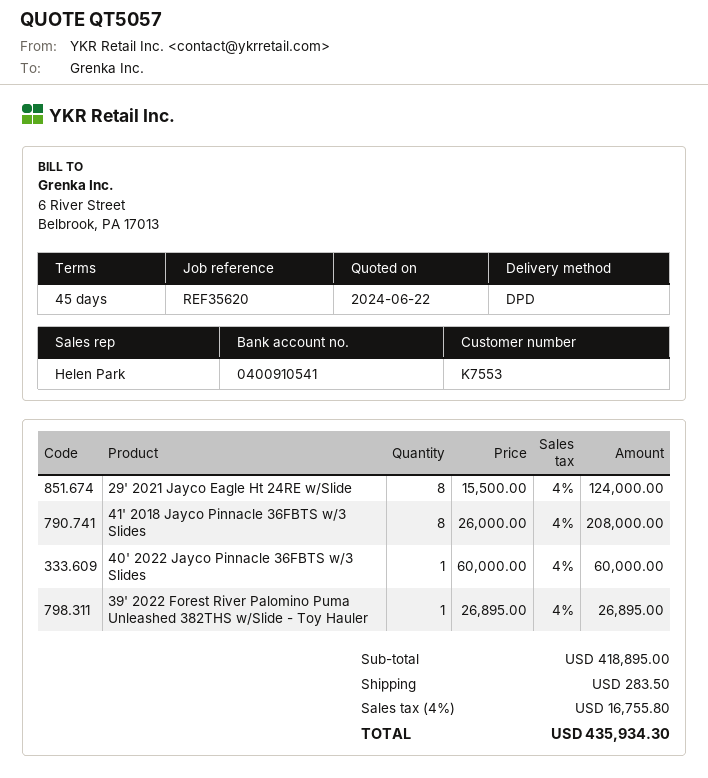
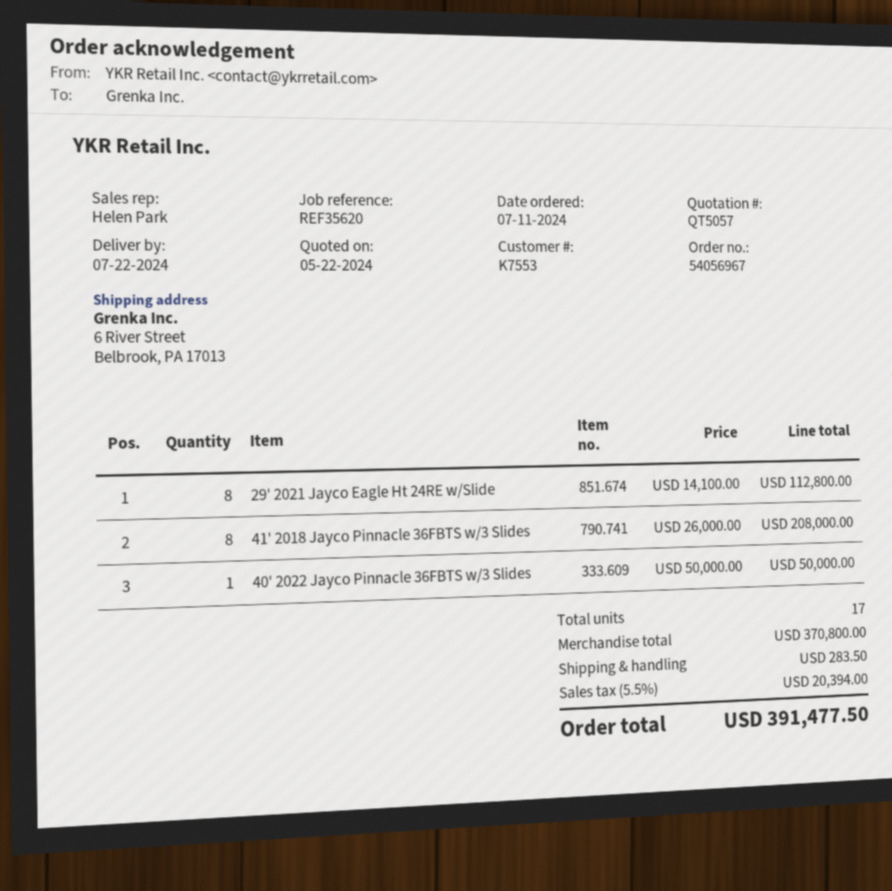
quote date: 2024-06-22 -> 2024-05-22
29' 2021 Jayco Eagle Ht 24RE w/Slide: 8 x 15500.00 = 124000.00 -> 8 x 14100.00 = 112800.00
40' 2022 Jayco Pinnacle 36FBTS w/3 Slides: 1 x 60000.00 = 60000.00 -> 1 x 50000.00 = 50000.00
39' 2022 Forest River Palomino Puma Unleashed 382THS w/Slide - Toy Hauler: 1 x 26895.00 = 26895.00 -> none
subtotal: 418895.00 -> 370800.00
tax: 4% = 16755.80 -> 5.5% = 20394.00
total: 435934.30 -> 391477.50

